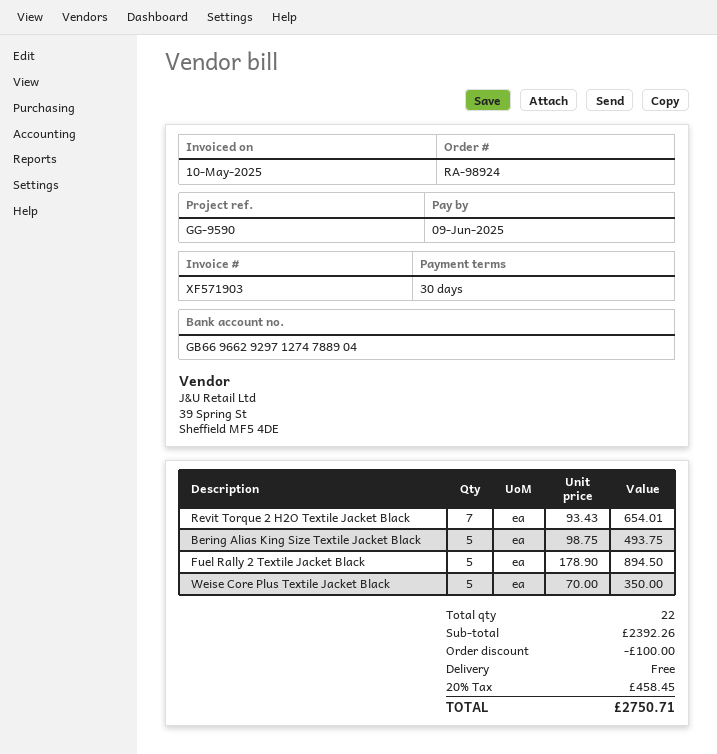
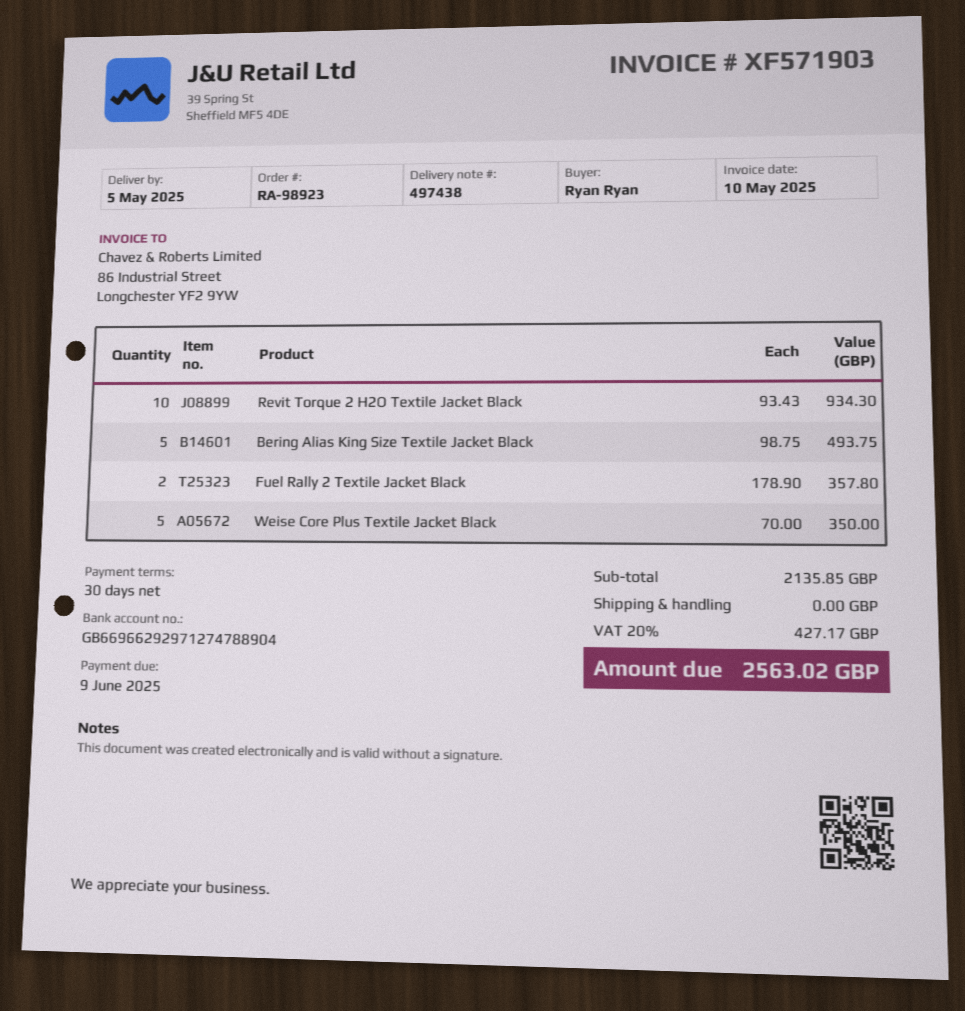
order number: RA-98924 -> RA-98923
Revit Torque 2 H2O Textile Jacket Black: 7 x 93.43 = 654.01 -> 10 x 93.43 = 934.30
Fuel Rally 2 Textile Jacket Black: 5 x 178.90 = 894.50 -> 2 x 178.90 = 357.80
subtotal: 2392.26 -> 2135.85
discount: 100.00 -> none
tax: 20% = 458.45 -> 20% = 427.17
total: 2750.71 -> 2563.02

